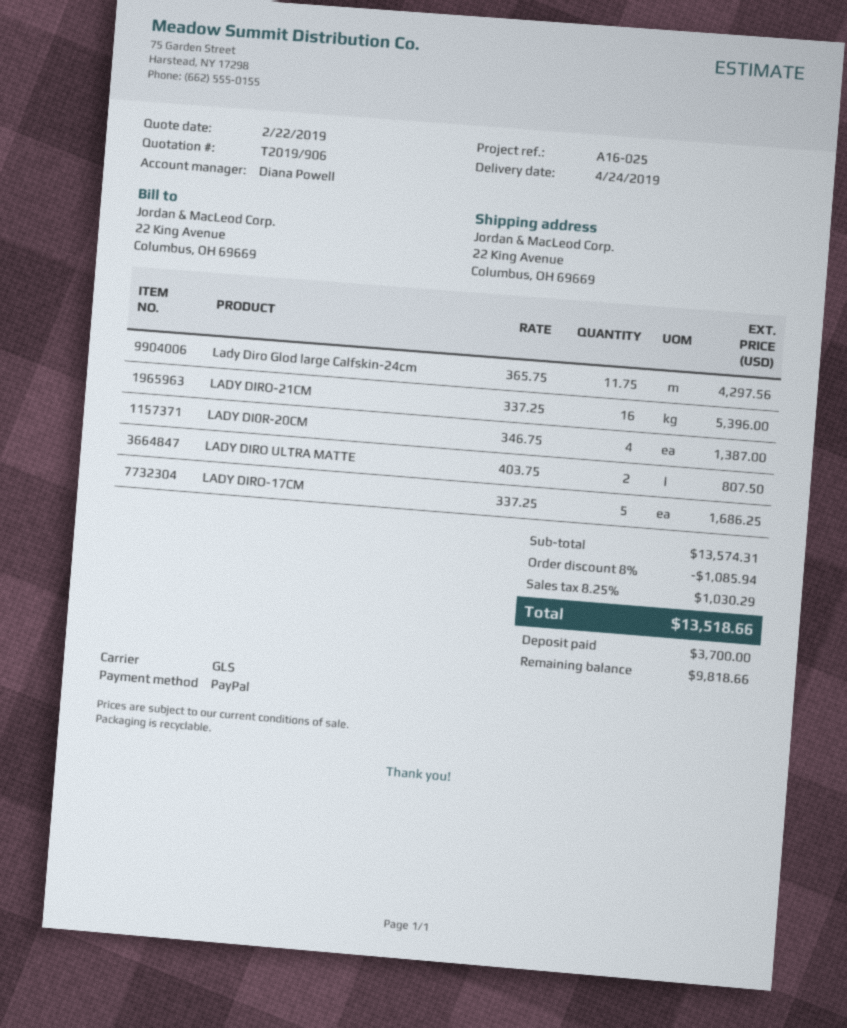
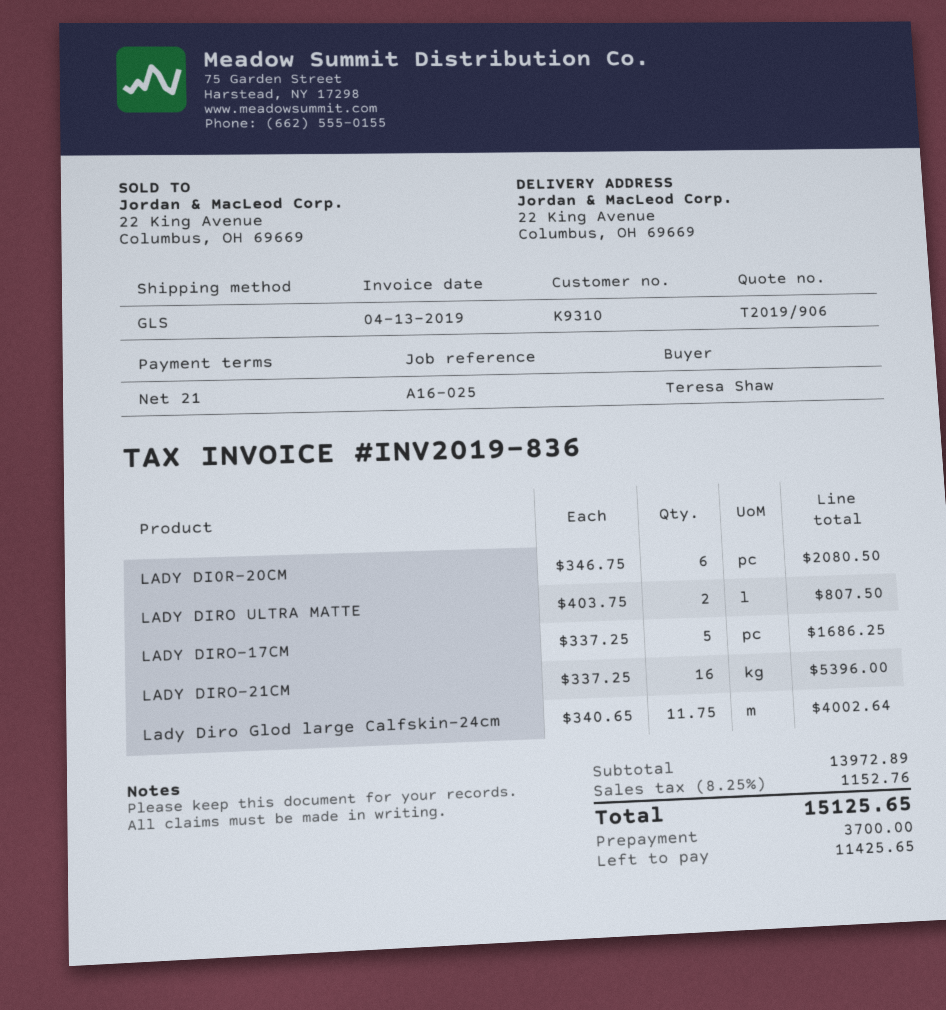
Lady Diro Glod large Calfskin-24cm: 11.75 x 365.75 = 4297.56 -> 11.75 x 340.65 = 4002.64
LADY DI0R-20CM: 4 x 346.75 = 1387.00 -> 6 x 346.75 = 2080.50
subtotal: 13574.31 -> 13972.89
discount: 8% = 1085.94 -> none
tax: 8.25% = 1030.29 -> 8.25% = 1152.76
total: 13518.66 -> 15125.65
balance: 9818.66 -> 11425.65

